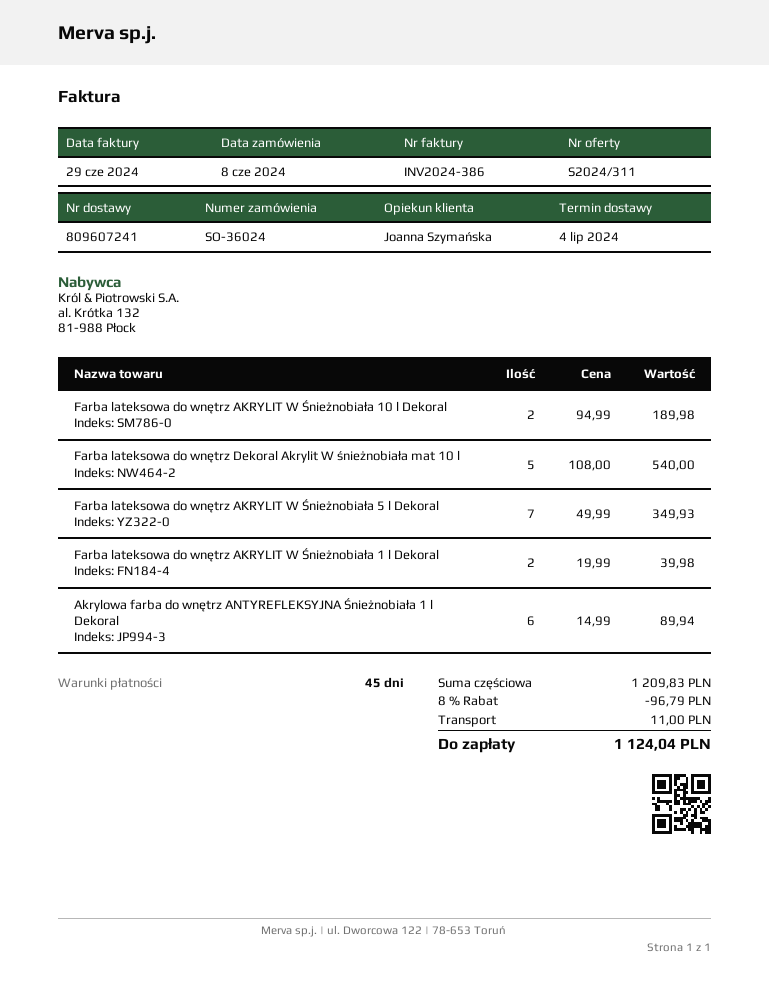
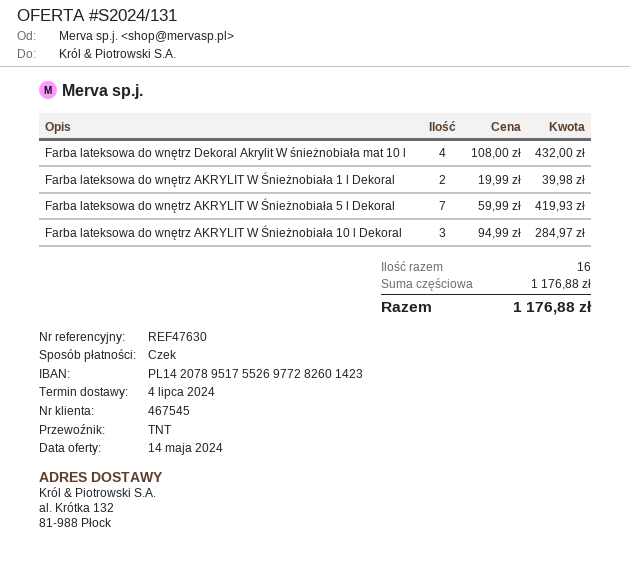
quote number: S2024/311 -> S2024/131
Farba lateksowa do wnętrz AKRYLIT W Śnieżnobiała 10 l Dekoral: 2 x 94.99 = 189.98 -> 3 x 94.99 = 284.97
Farba lateksowa do wnętrz Dekoral Akrylit W śnieżnobiała mat 10 l: 5 x 108.00 = 540.00 -> 4 x 108.00 = 432.00
Farba lateksowa do wnętrz AKRYLIT W Śnieżnobiała 5 l Dekoral: 7 x 49.99 = 349.93 -> 7 x 59.99 = 419.93
Akrylowa farba do wnętrz ANTYREFLEKSYJNA Śnieżnobiała 1 l Dekoral: 6 x 14.99 = 89.94 -> none
subtotal: 1209.83 -> 1176.88
discount: 8% = 96.79 -> none
shipping: 11.00 -> none
total: 1124.04 -> 1176.88

